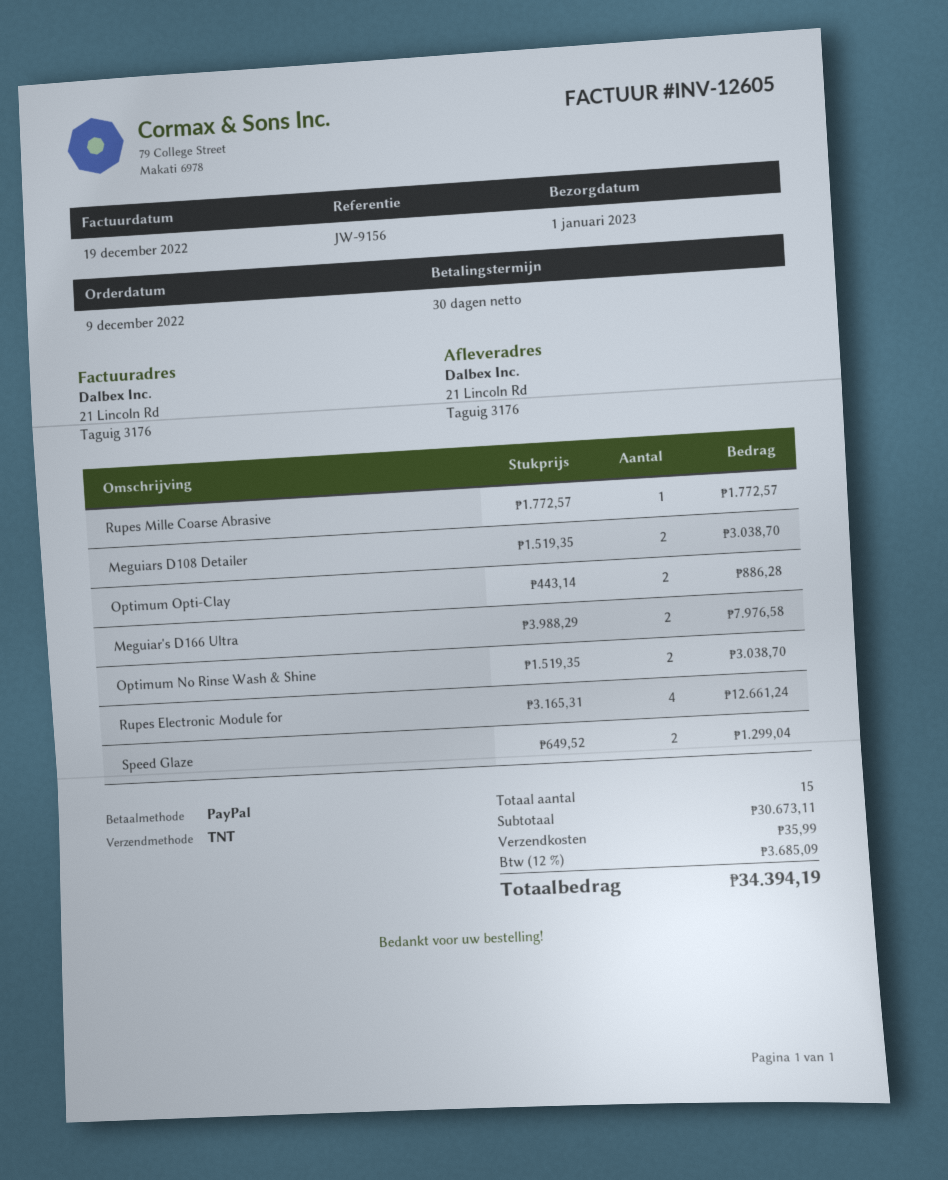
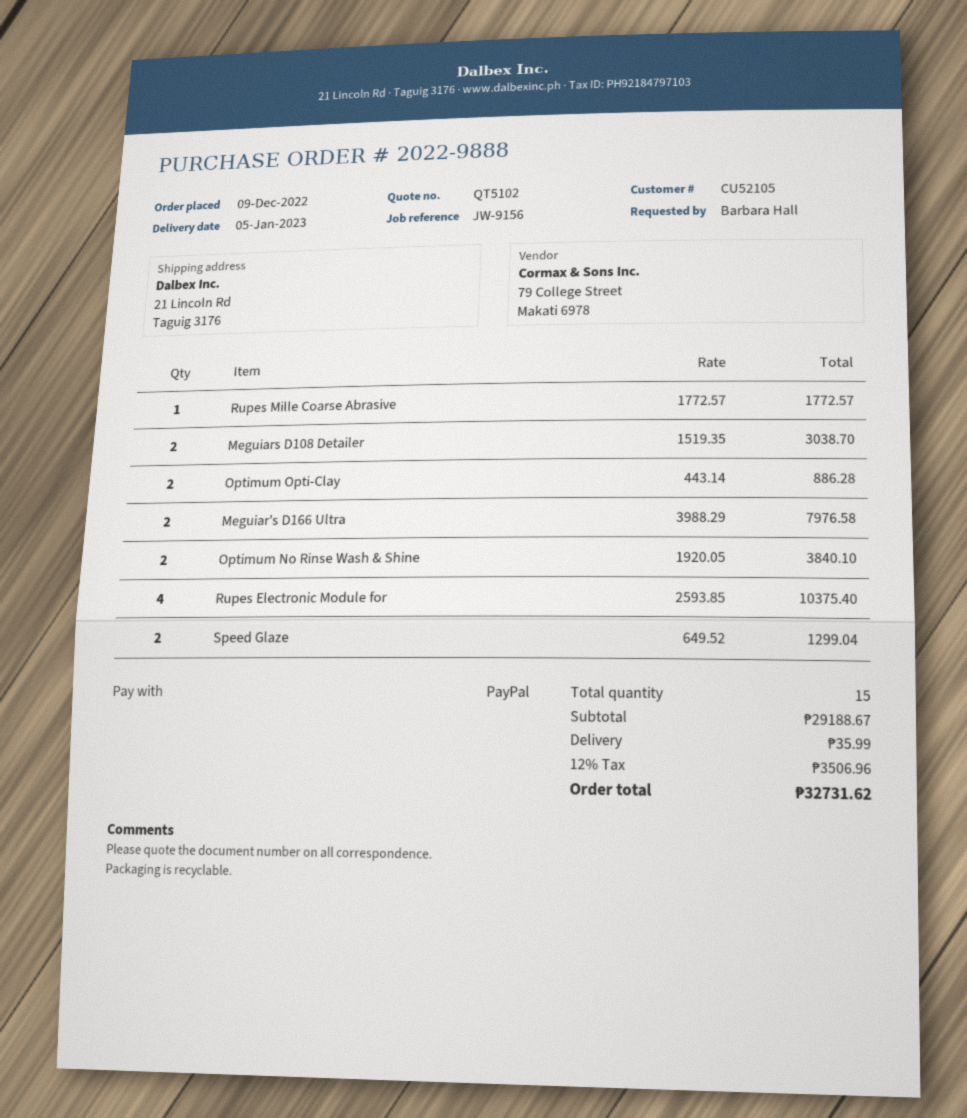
delivery date: 2023-01-01 -> 2023-01-05
Optimum No Rinse Wash & Shine: 2 x 1519.35 = 3038.70 -> 2 x 1920.05 = 3840.10
Rupes Electronic Module for: 4 x 3165.31 = 12661.24 -> 4 x 2593.85 = 10375.40
subtotal: 30673.11 -> 29188.67
tax: 12% = 3685.09 -> 12% = 3506.96
total: 34394.19 -> 32731.62

